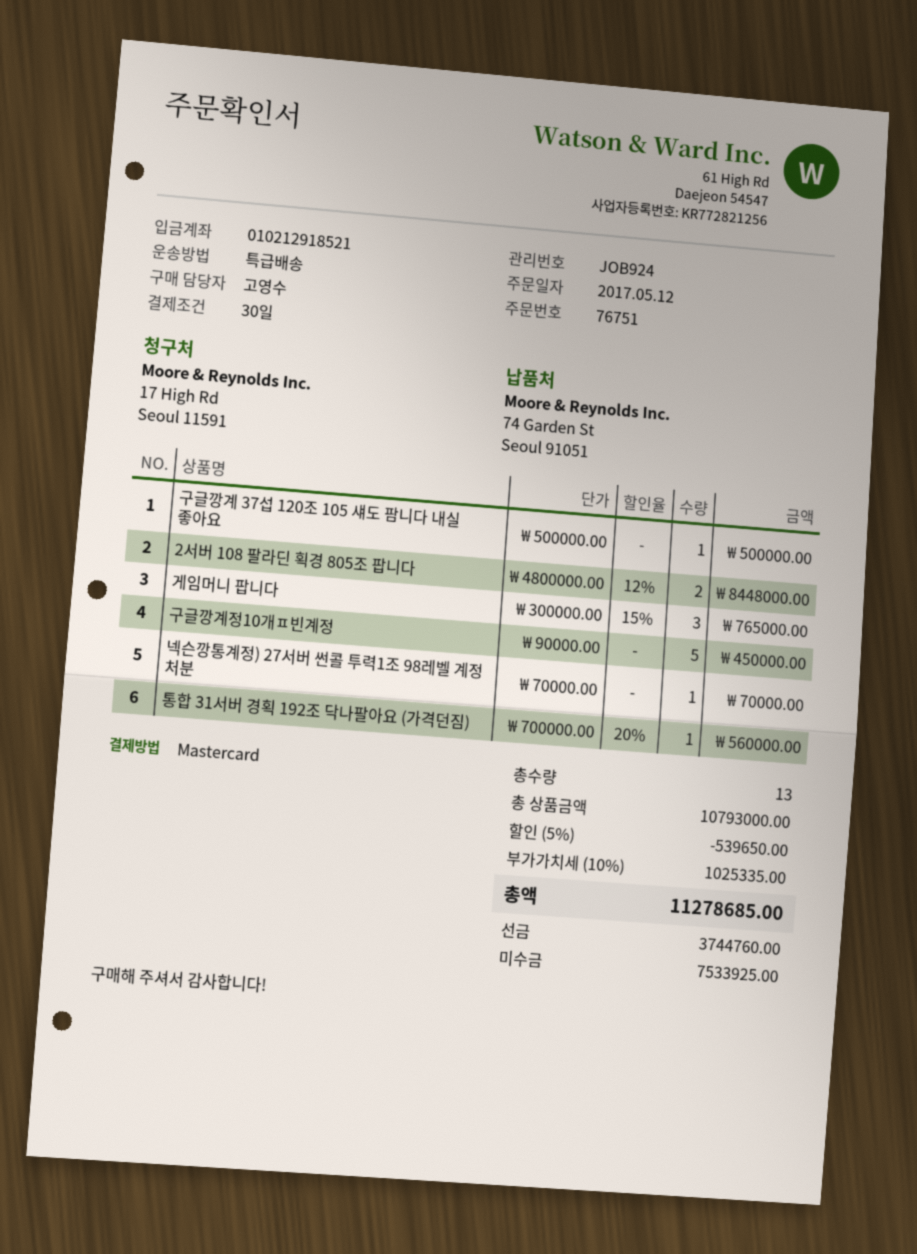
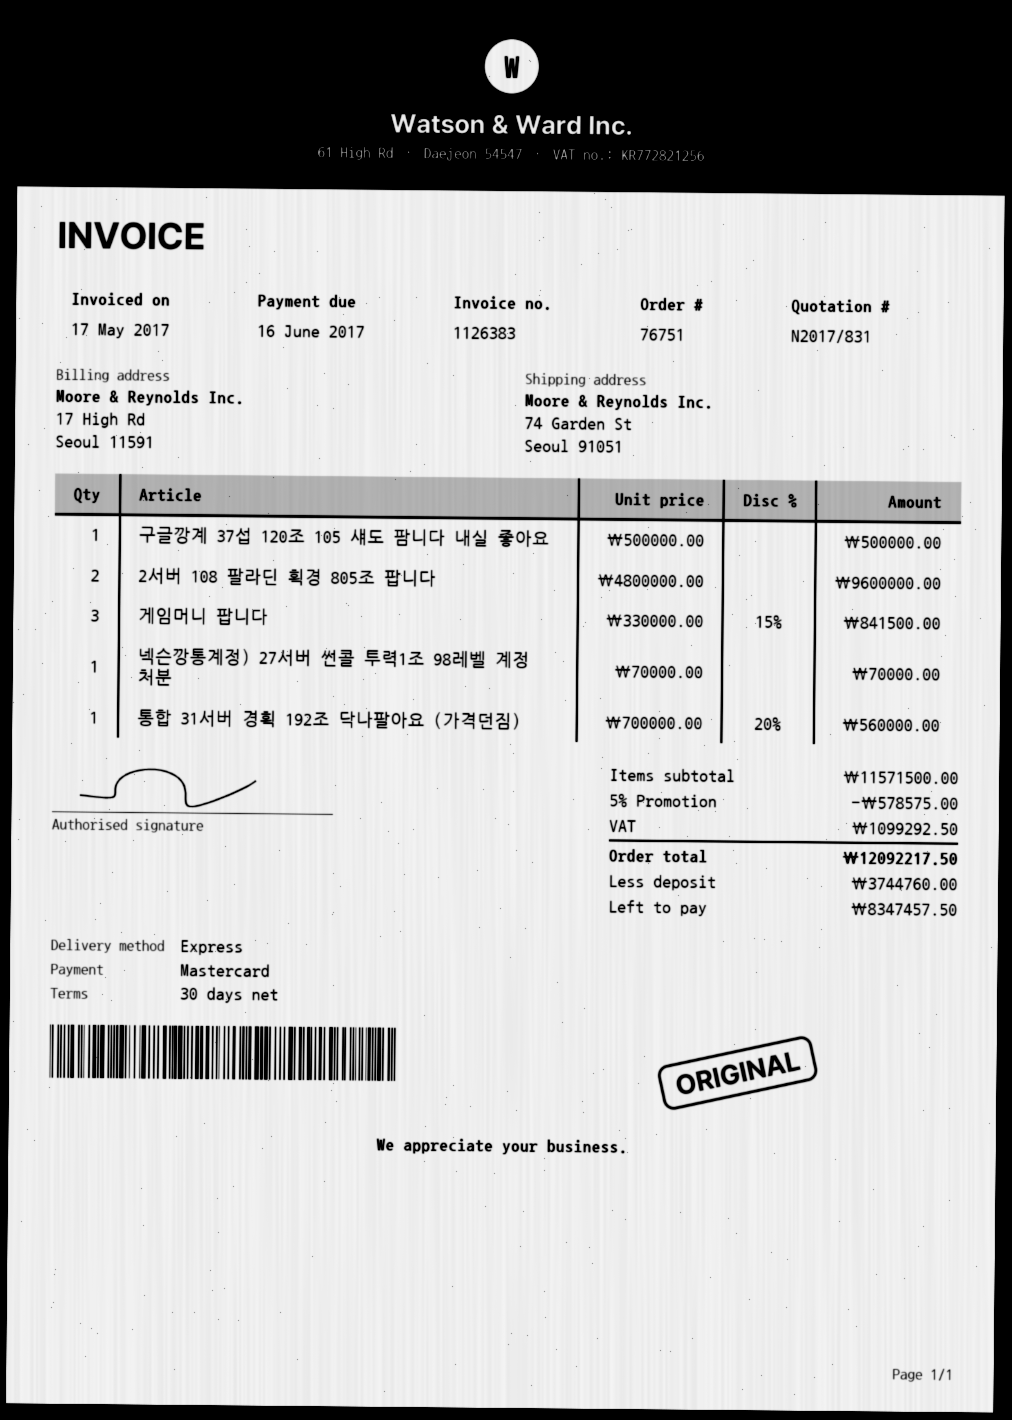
2서버 108 팔라딘 획경 805조 팝니다: 2 x 4800000.00 - 12% = 8448000.00 -> 2 x 4800000.00 = 9600000.00
게임머니 팝니다: 3 x 300000.00 - 15% = 765000.00 -> 3 x 330000.00 - 15% = 841500.00
구글깡계정10개ㅍ빈계정: 5 x 90000.00 = 450000.00 -> none
subtotal: 10793000.00 -> 11571500.00
discount: 5% = 539650.00 -> 5% = 578575.00
tax: 1025335.00 -> 1099292.50
total: 11278685.00 -> 12092217.50
balance: 7533925.00 -> 8347457.50

